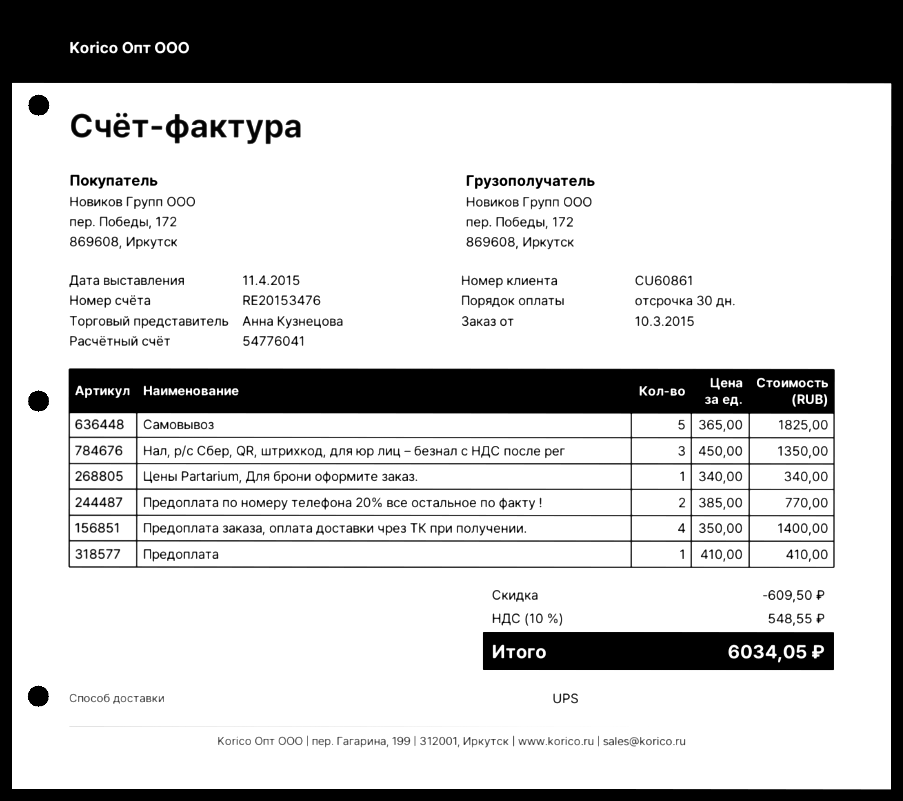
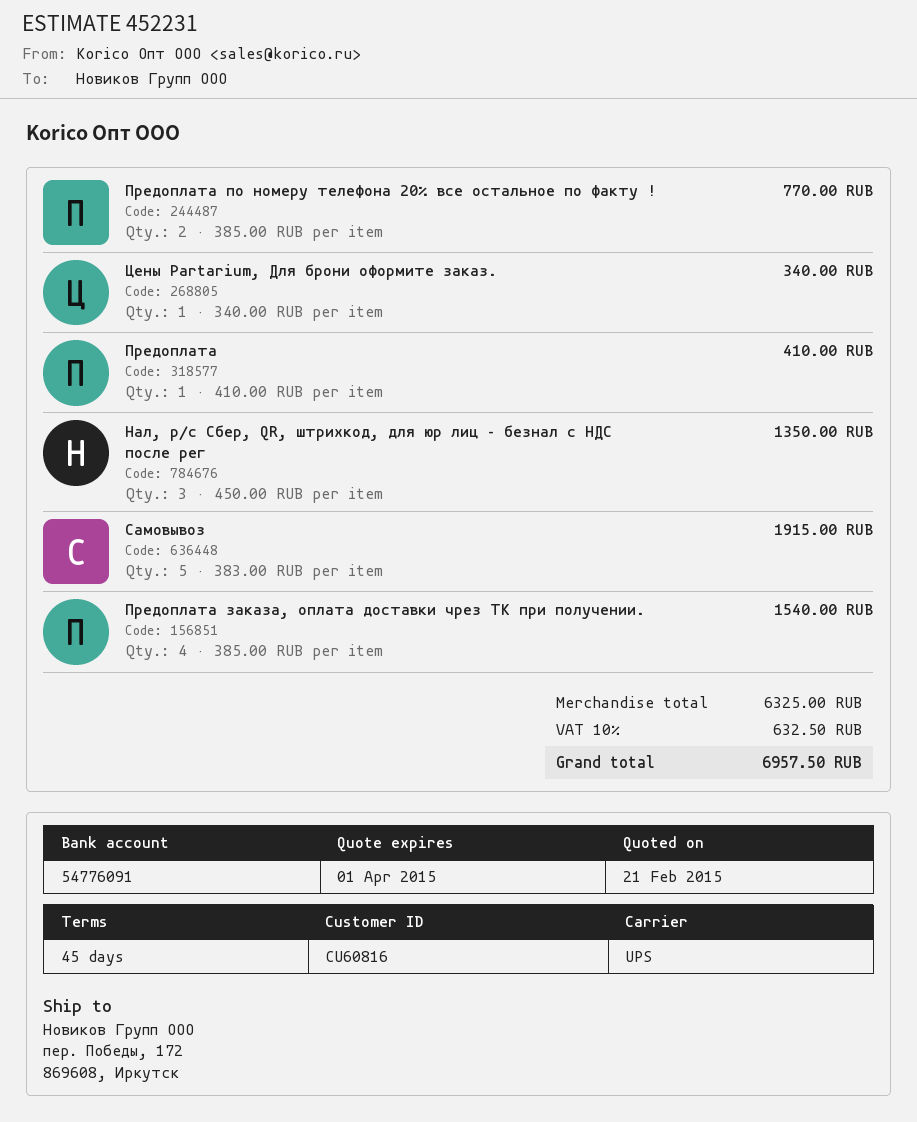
payment terms: 30 days -> 45 days
customer number: CU60861 -> CU60816
bank account: 54776041 -> 54776091
Самовывоз: 5 x 365.00 = 1825.00 -> 5 x 383.00 = 1915.00
Предоплата заказа, оплата доставки чрез ТК при получении.: 4 x 350.00 = 1400.00 -> 4 x 385.00 = 1540.00
discount: 609.50 -> none
tax: 10% = 548.55 -> 10% = 632.50
total: 6034.05 -> 6957.50

